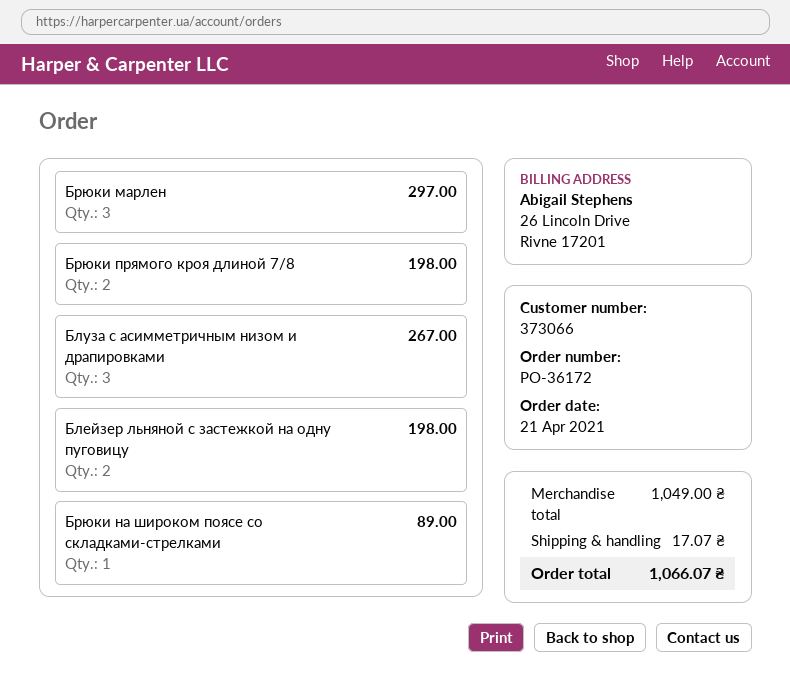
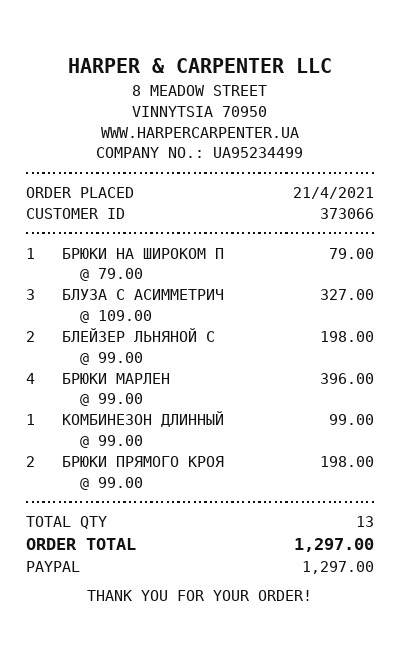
Брюки марлен: 3 for 297.00 -> 4 for 396.00
Блуза с асимметричным низом и драпировками: 3 for 267.00 -> 3 for 327.00
Брюки на широком поясе со складками-стрелками: 1 for 89.00 -> 1 for 79.00
КОМБИНЕЗОН ДЛИННЫЙ: none -> 1 for 99.00
shipping: 17.07 -> none
total: 1066.07 -> 1297.00

